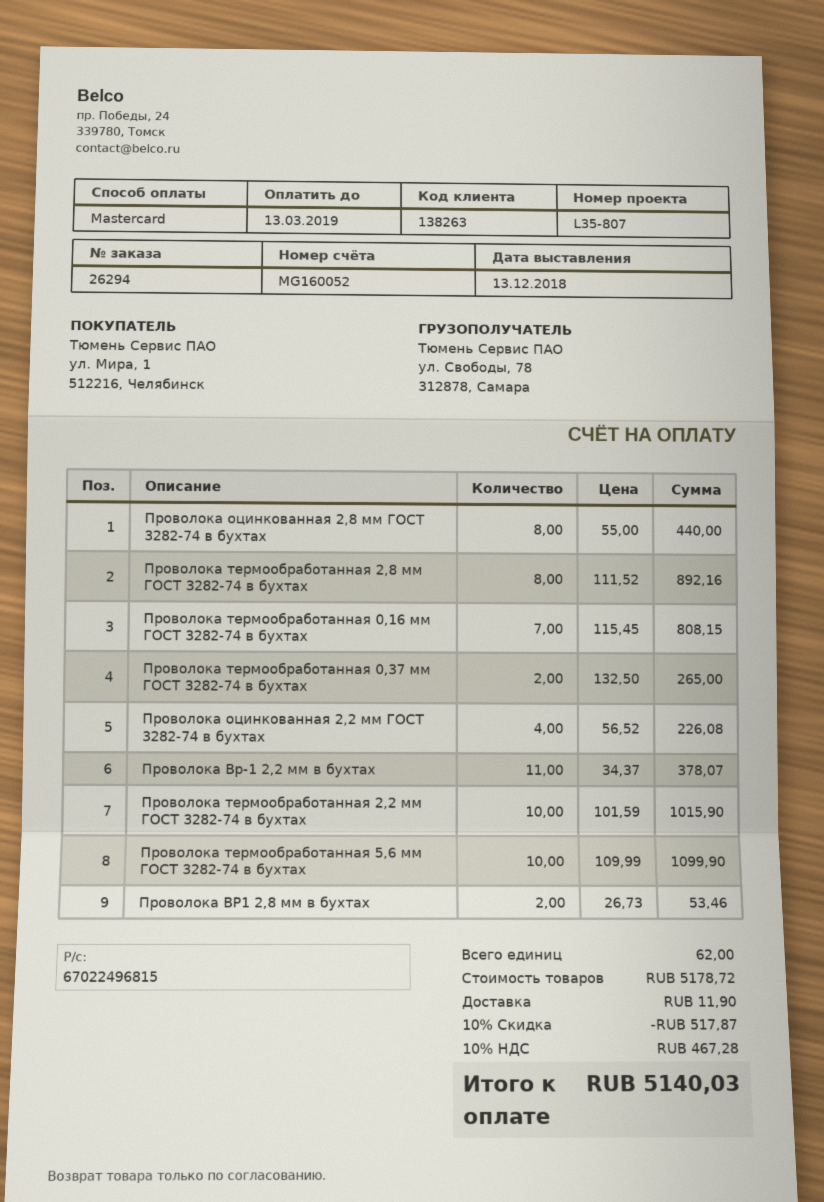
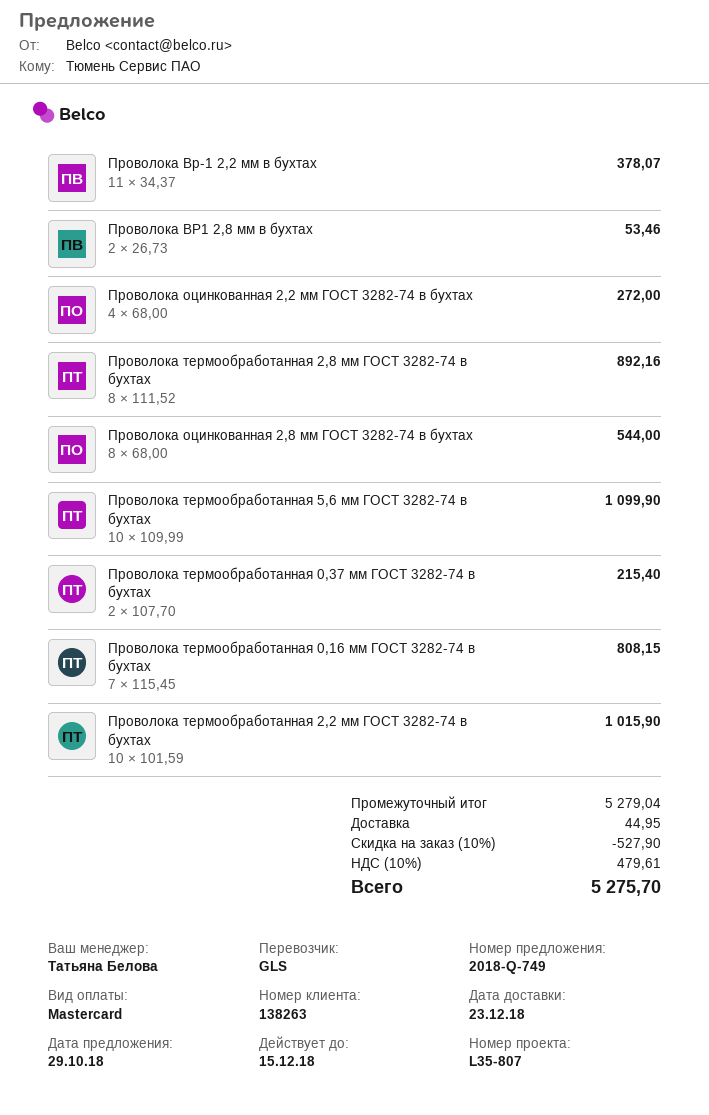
Проволока оцинкованная 2,8 мм ГОСТ 3282-74 в бухтах: 8 x 55.00 = 440.00 -> 8 x 68.00 = 544.00
Проволока термообработанная 0,37 мм ГОСТ 3282-74 в бухтах: 2 x 132.50 = 265.00 -> 2 x 107.70 = 215.40
Проволока оцинкованная 2,2 мм ГОСТ 3282-74 в бухтах: 4 x 56.52 = 226.08 -> 4 x 68.00 = 272.00
subtotal: 5178.72 -> 5279.04
discount: 10% = 517.87 -> 10% = 527.90
shipping: 11.90 -> 44.95
tax: 10% = 467.28 -> 10% = 479.61
total: 5140.03 -> 5275.70

